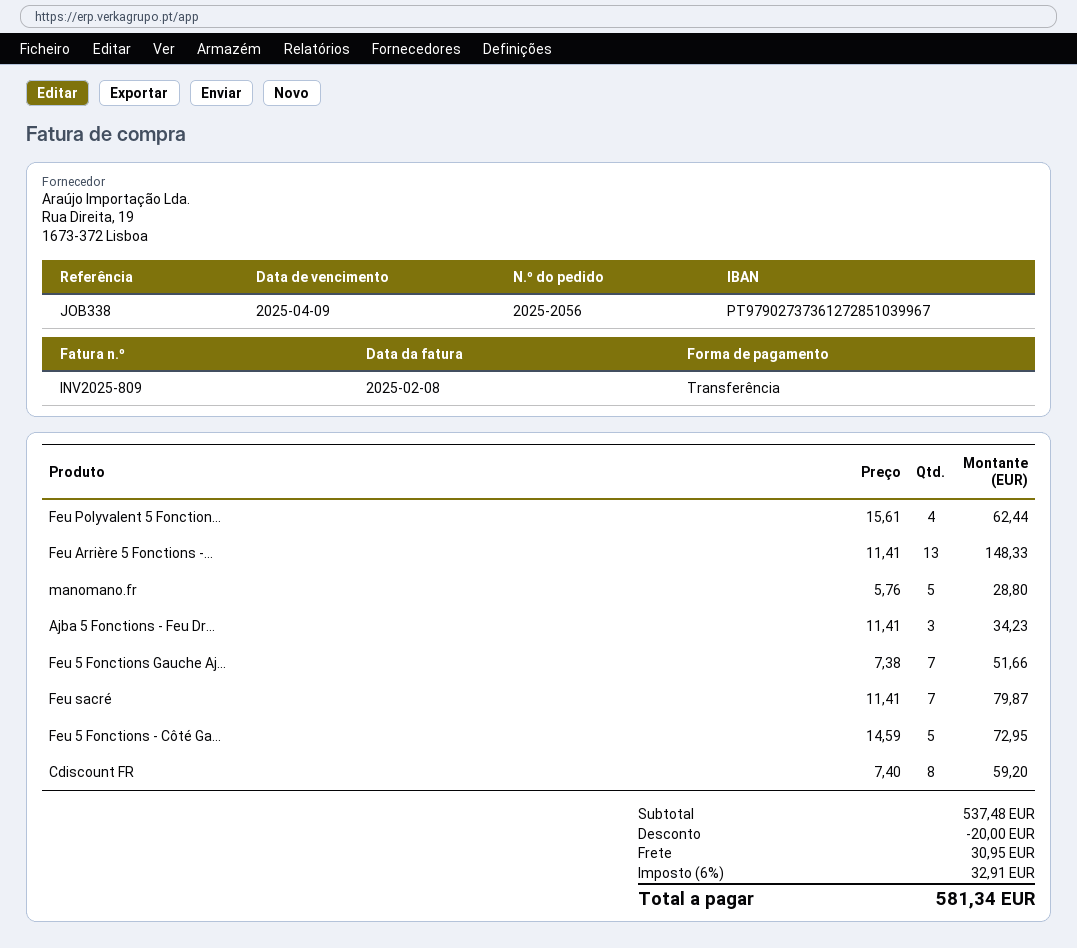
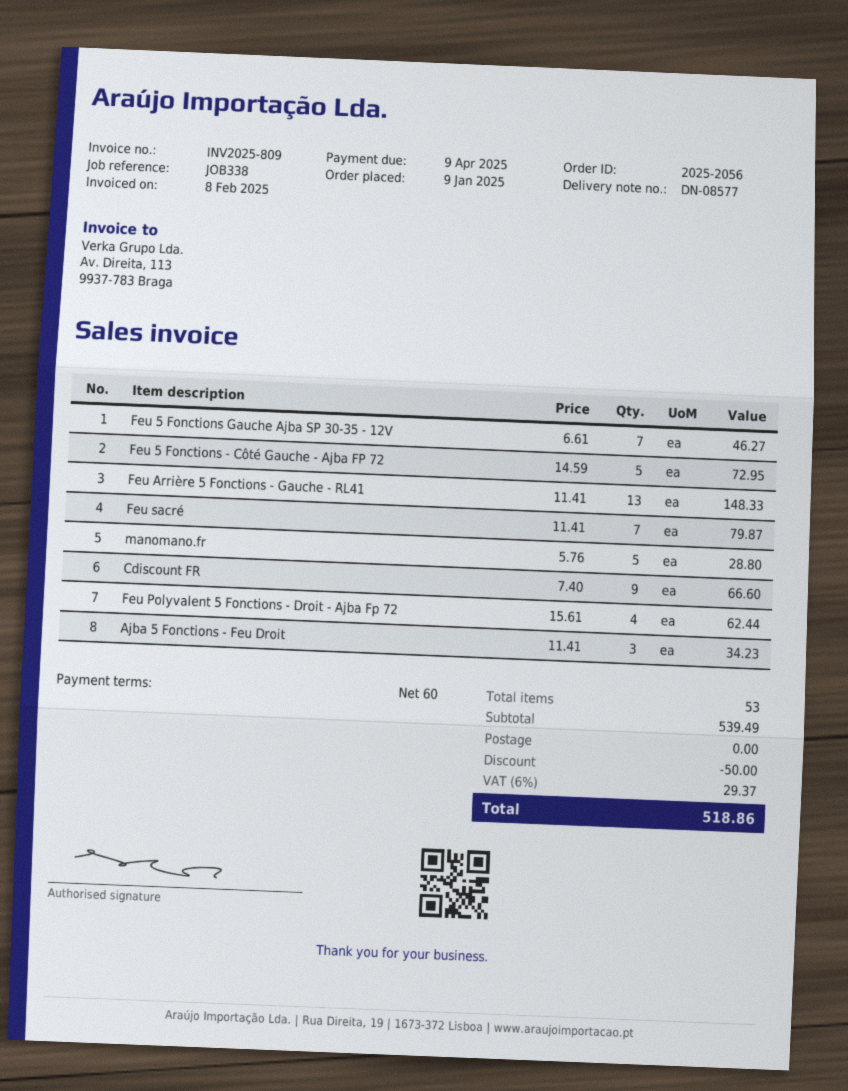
Feu 5 Fonctions Gauche Aj...: 7 x 7.38 = 51.66 -> 7 x 6.61 = 46.27
Cdiscount FR: 8 x 7.40 = 59.20 -> 9 x 7.40 = 66.60
subtotal: 537.48 -> 539.49
discount: 20.00 -> 50.00
shipping: 30.95 -> 0.00
tax: 6% = 32.91 -> 6% = 29.37
total: 581.34 -> 518.86

